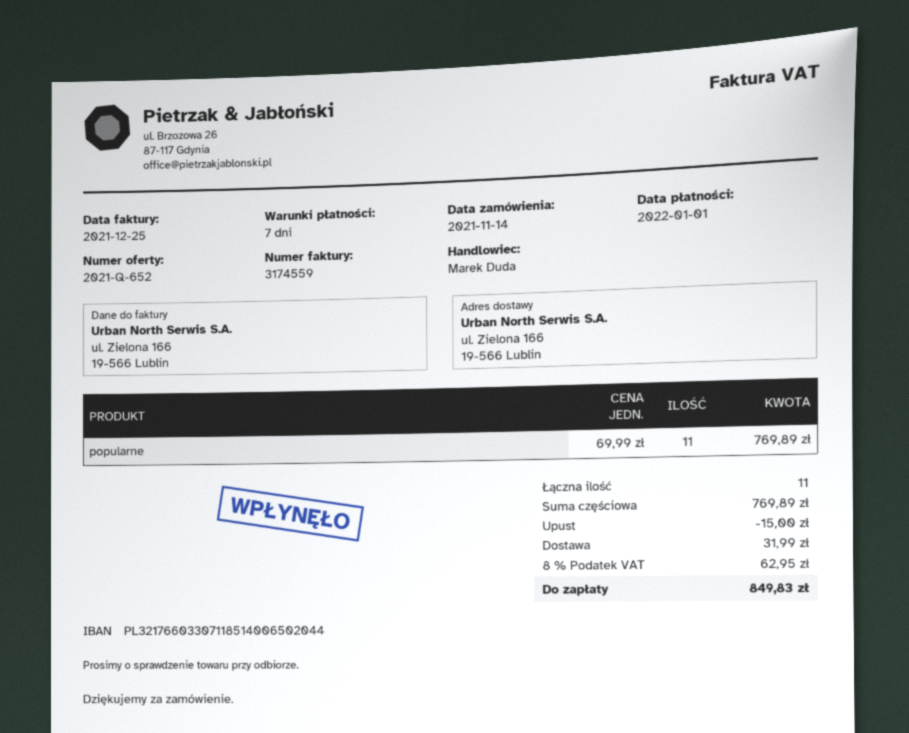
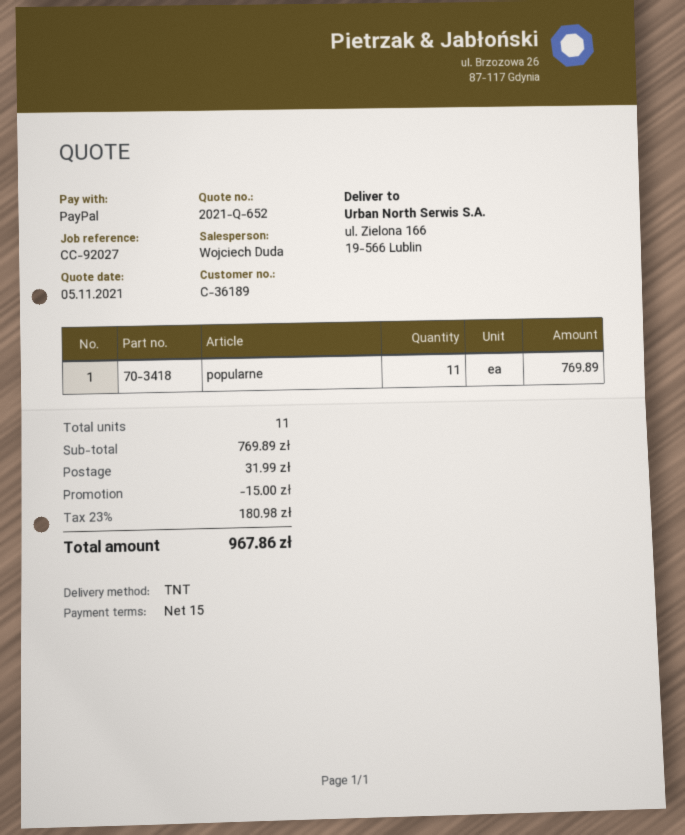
payment terms: 7 days -> 15 days
sales rep: Marek Duda -> Wojciech Duda
tax: 8% = 62.95 -> 23% = 180.98
total: 849.83 -> 967.86

